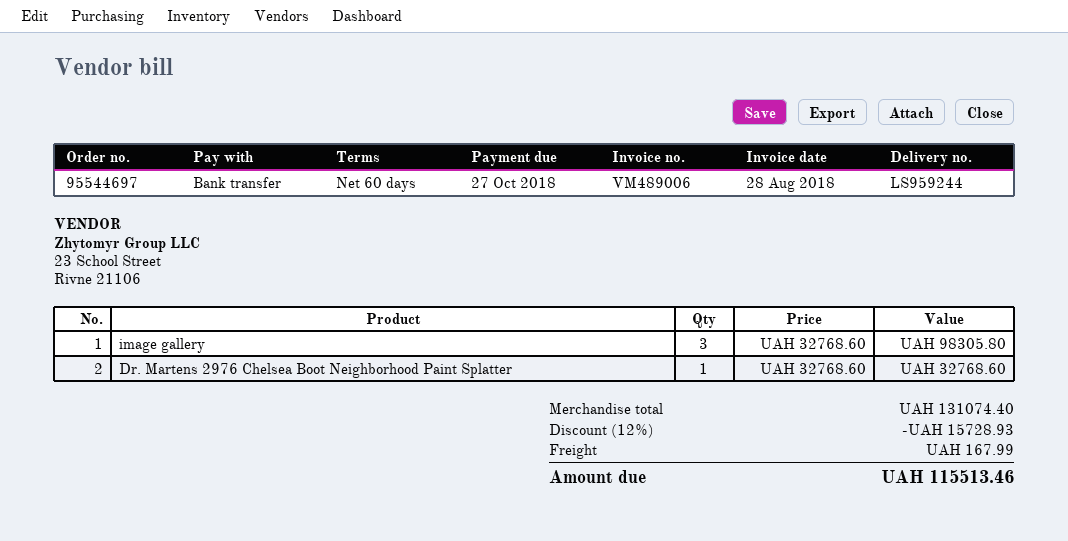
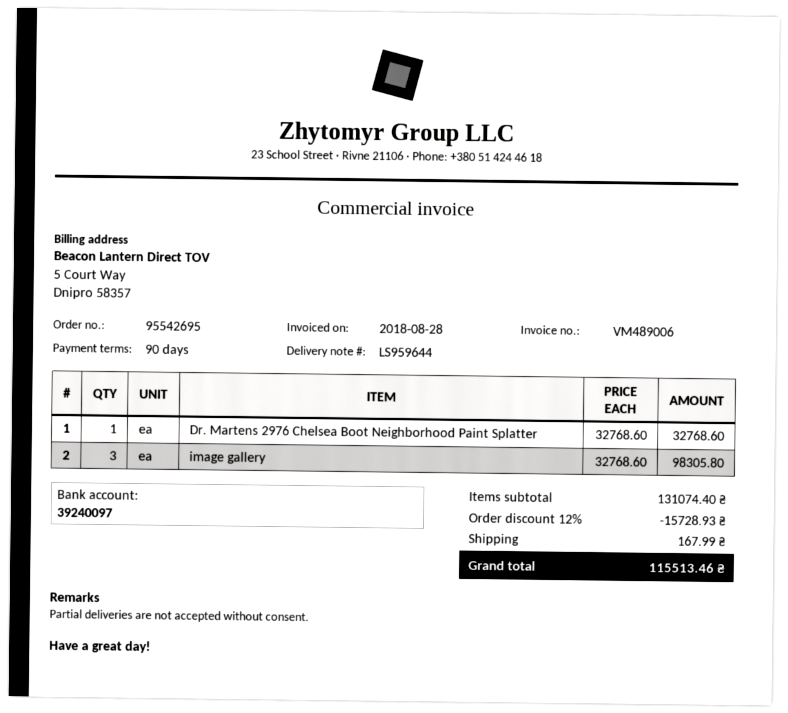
order number: 95544697 -> 95542695
delivery note number: LS959244 -> LS959644
payment terms: 60 days -> 90 days

